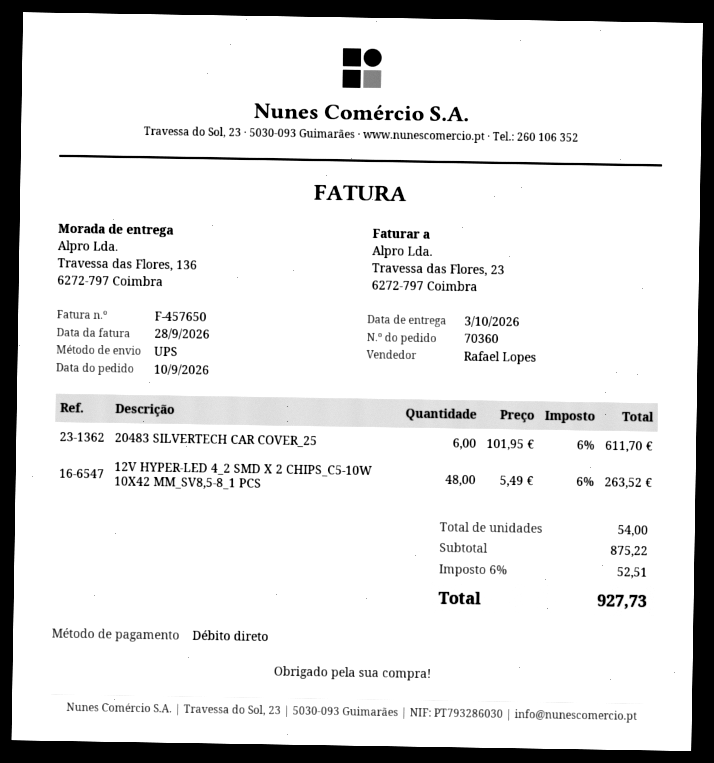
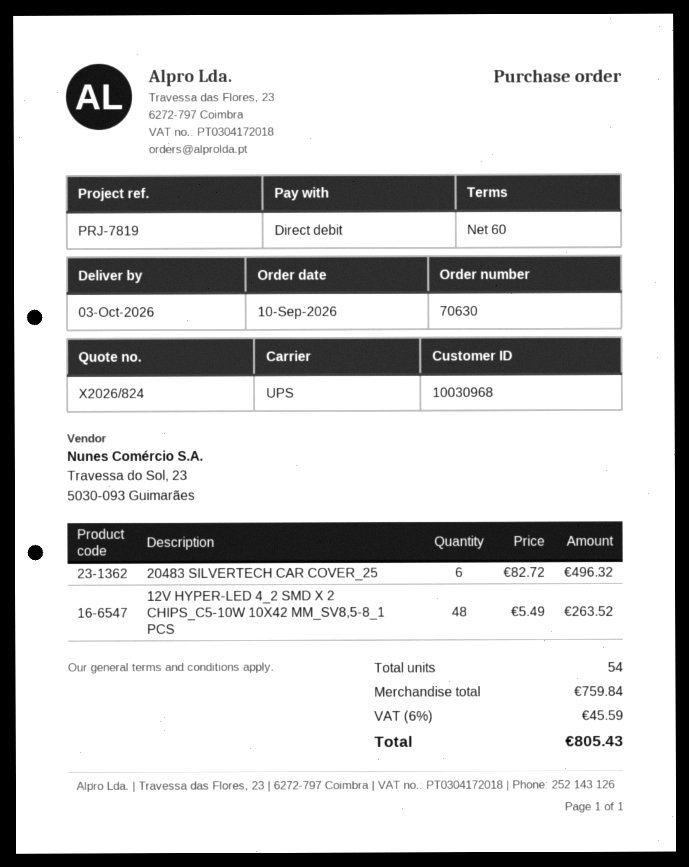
order number: 70360 -> 70630
20483 SILVERTECH CAR COVER_25: 6 x 101.95 = 611.70 -> 6 x 82.72 = 496.32
subtotal: 875.22 -> 759.84
tax: 6% = 52.51 -> 6% = 45.59
total: 927.73 -> 805.43

